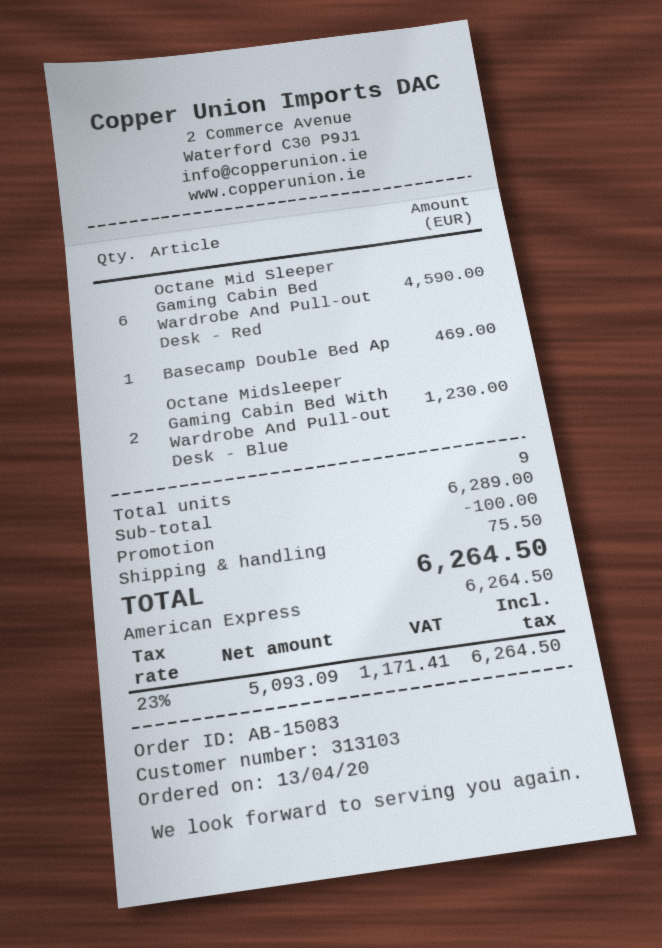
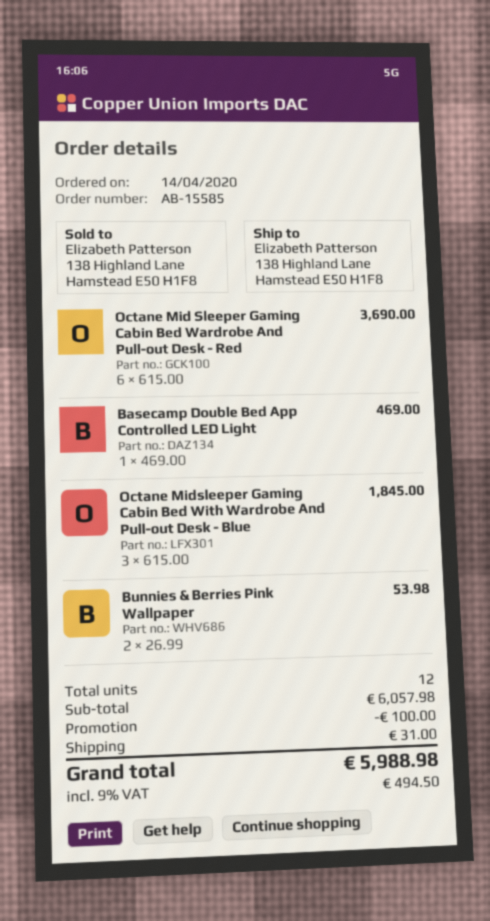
order number: AB-15083 -> AB-15585
order date: 2020-04-13 -> 2020-04-14
Octane Mid Sleeper Gaming Cabin Bed Wardrobe And Pull-out Desk - Red: 6 for 4590.00 -> 6 for 3690.00
Octane Midsleeper Gaming Cabin Bed With Wardrobe And Pull-out Desk - Blue: 2 for 1230.00 -> 3 for 1845.00
Bunnies & Berries Pink Wallpaper: none -> 2 for 53.98
total quantity: 9 -> 12
subtotal: 6289.00 -> 6057.98
shipping: 75.50 -> 31.00
tax: 23% = 1171.41 -> 9% = 494.50
total: 6264.50 -> 5988.98

